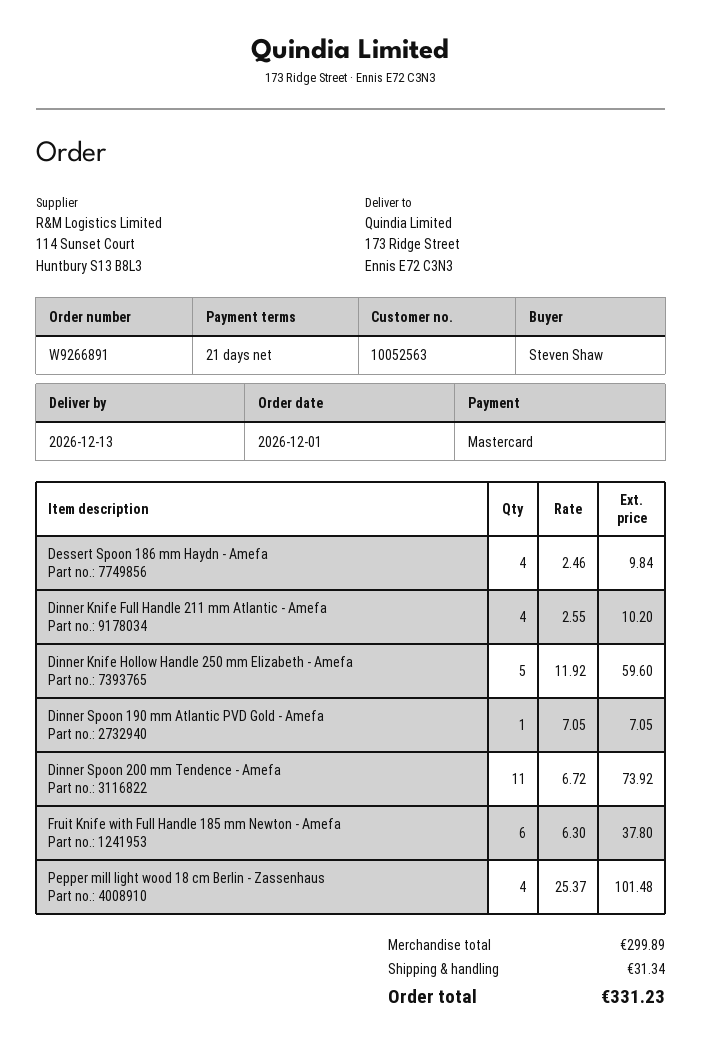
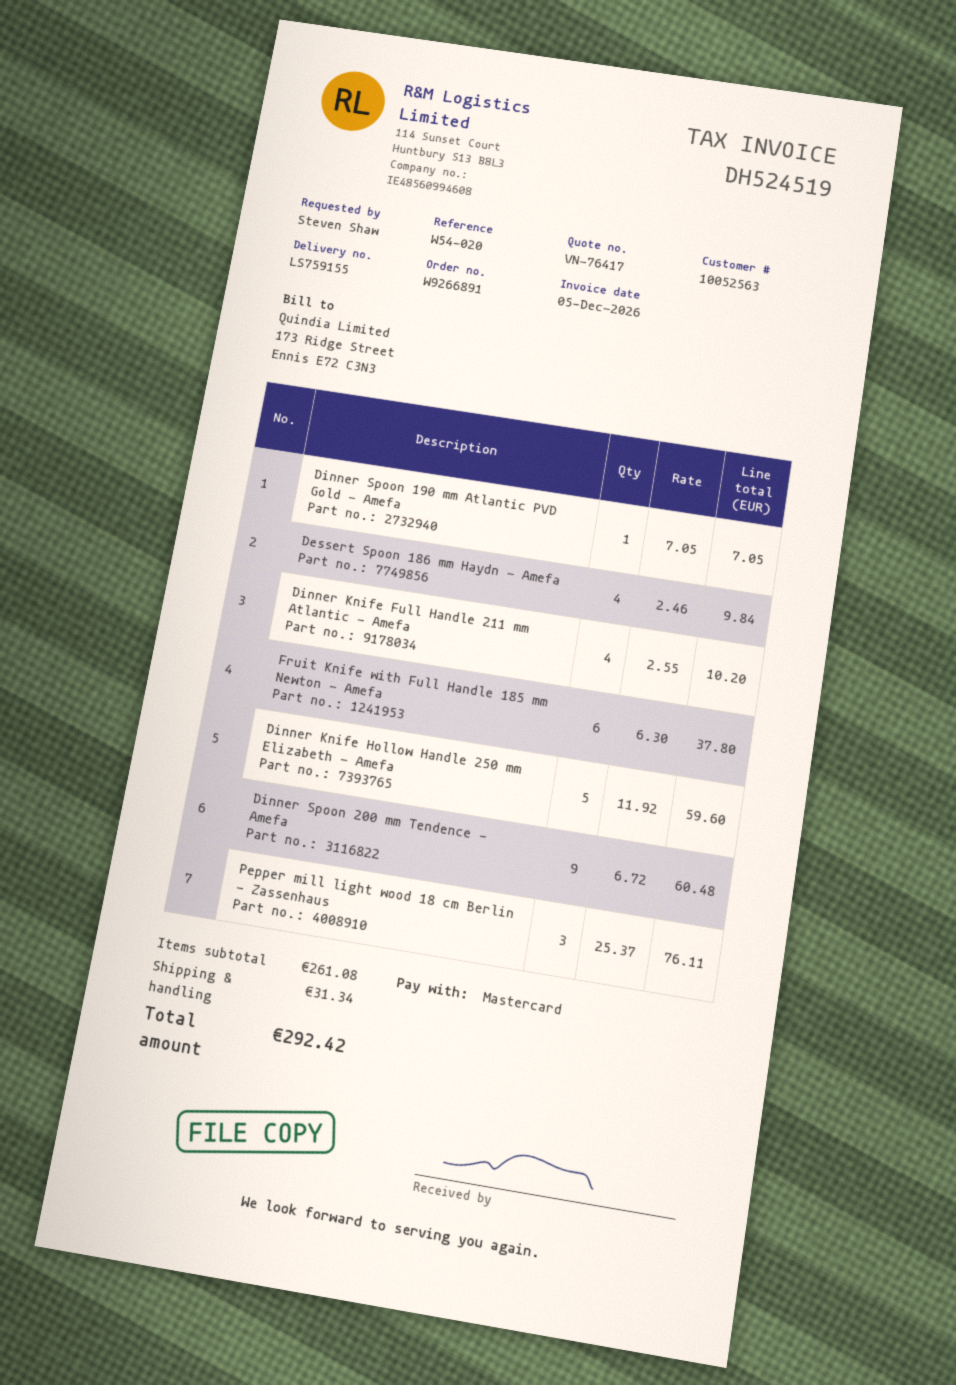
Dinner Spoon 200 mm Tendence - Amefa: 11 x 6.72 = 73.92 -> 9 x 6.72 = 60.48
Pepper mill light wood 18 cm Berlin - Zassenhaus: 4 x 25.37 = 101.48 -> 3 x 25.37 = 76.11
subtotal: 299.89 -> 261.08
total: 331.23 -> 292.42

